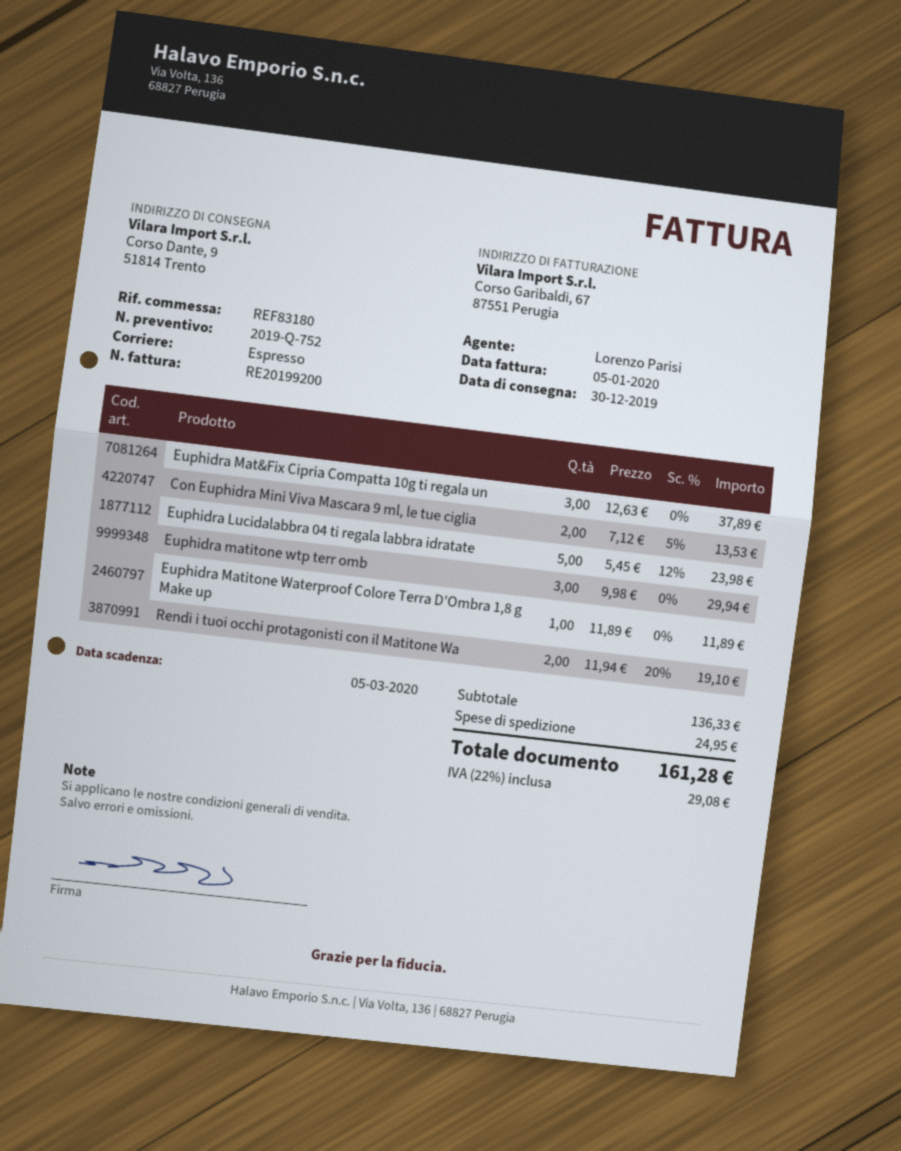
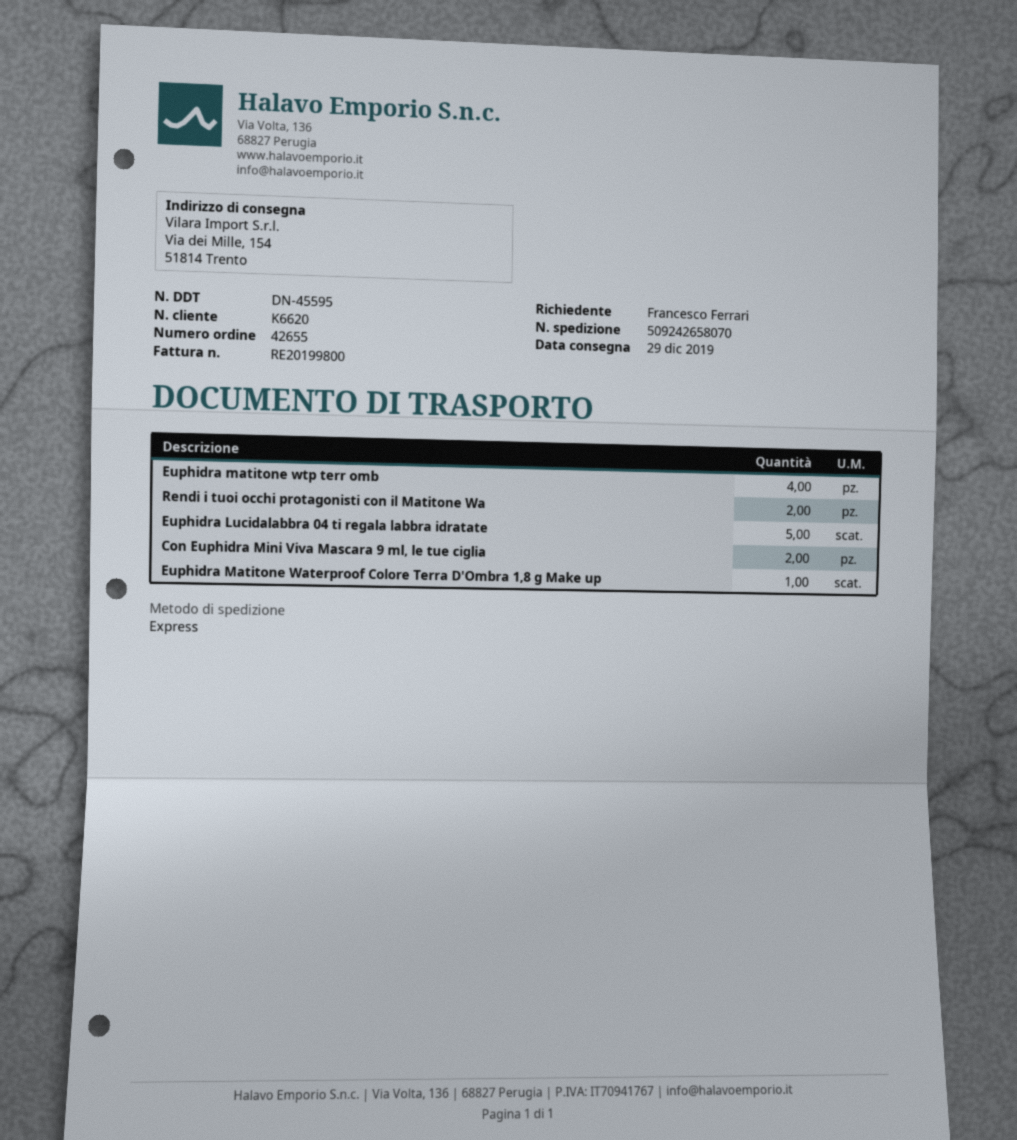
delivery date: 2019-12-30 -> 2019-12-29
invoice number: RE20199200 -> RE20199800
ship to: Corso Dante, 9, 51814 Trento -> Via dei Mille, 154, 51814 Trento
Euphidra Mat&Fix Cipria Compatta 10g ti regala un: 3 -> none
Euphidra matitone wtp terr omb: 3 -> 4

